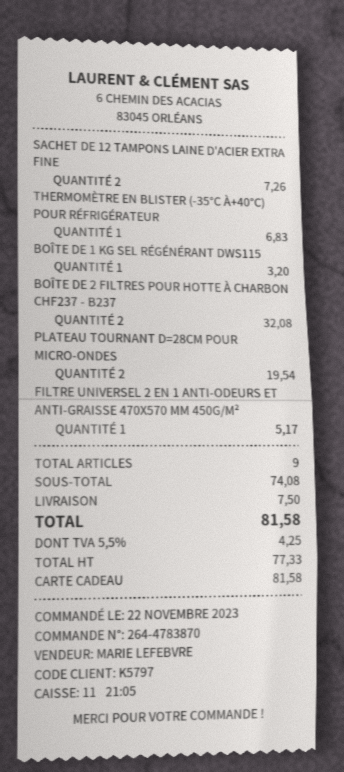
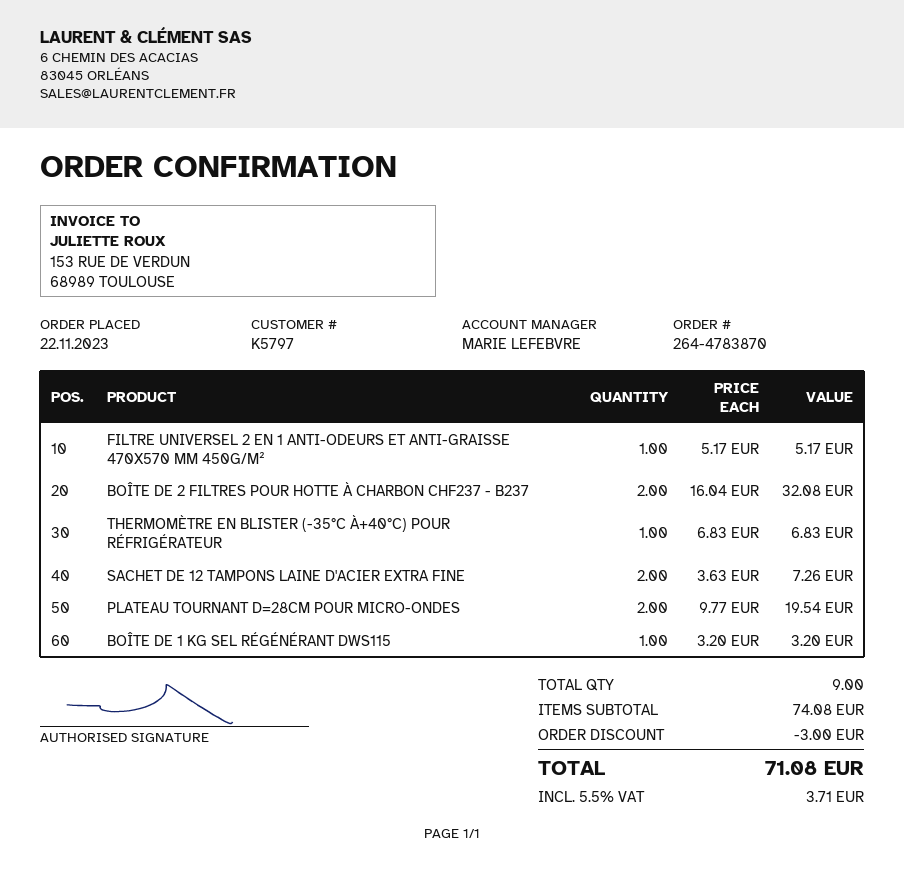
discount: none -> 3.00
shipping: 7.50 -> none
tax: 5.5% = 4.25 -> 5.5% = 3.71
total: 81.58 -> 71.08

